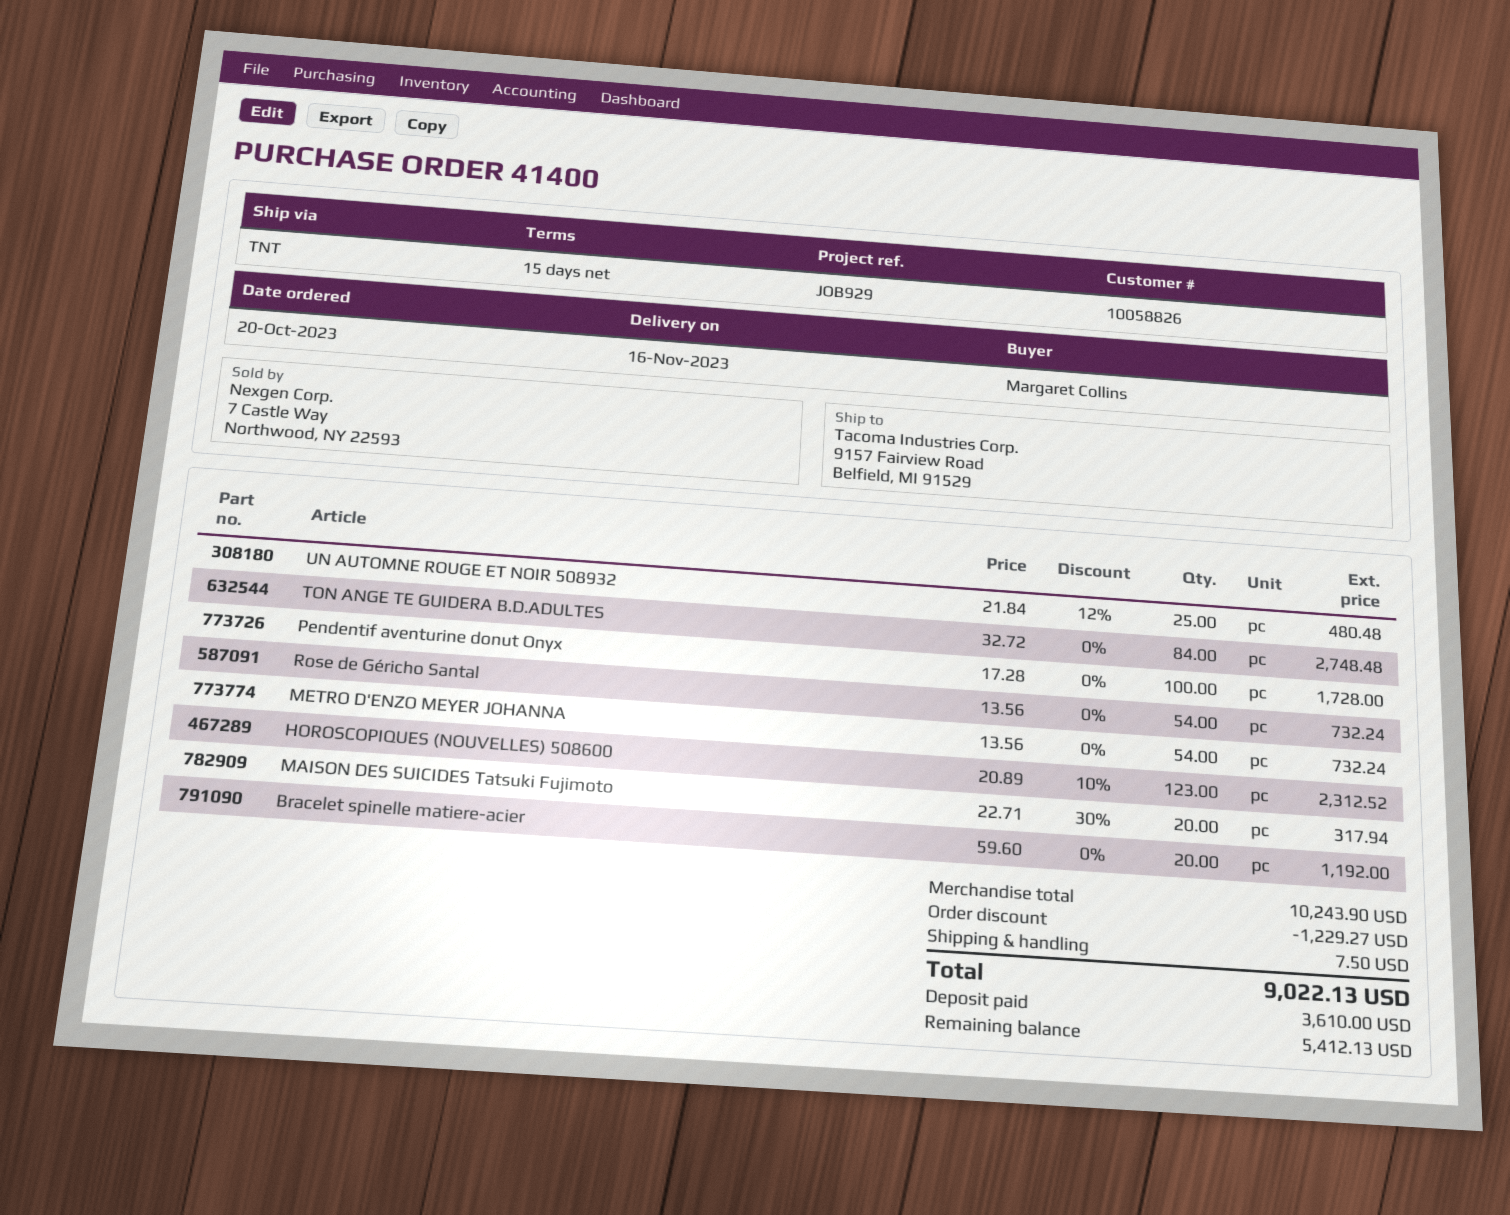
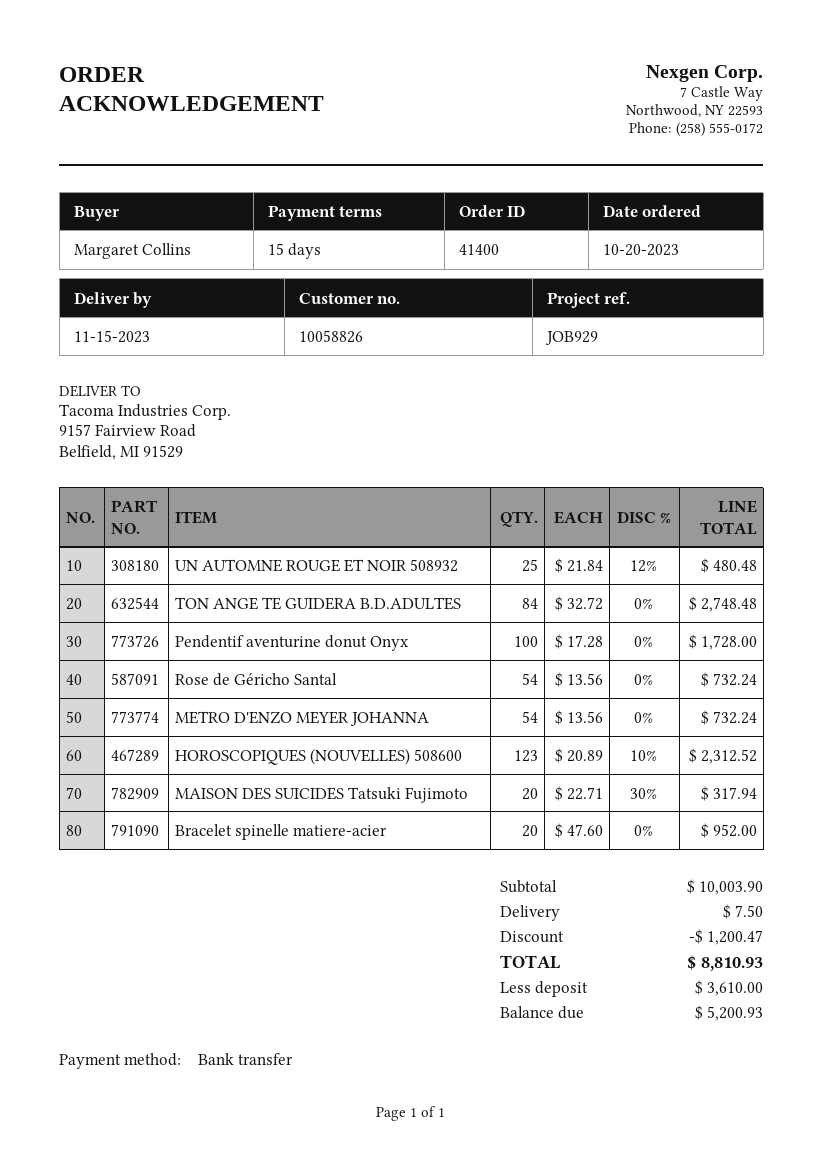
delivery date: 2023-11-16 -> 2023-11-15
Bracelet spinelle matiere-acier: 20 x 59.60 = 1192.00 -> 20 x 47.60 = 952.00
subtotal: 10243.90 -> 10003.90
discount: 1229.27 -> 1200.47
total: 9022.13 -> 8810.93
balance: 5412.13 -> 5200.93

